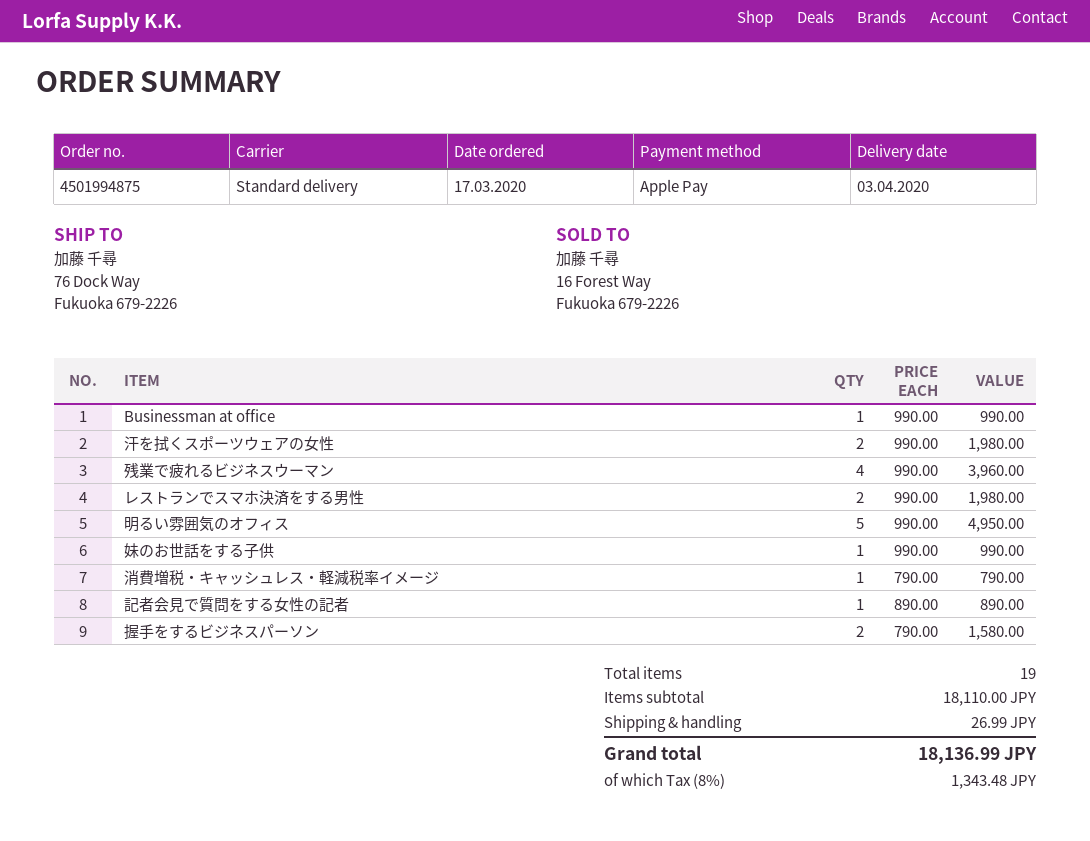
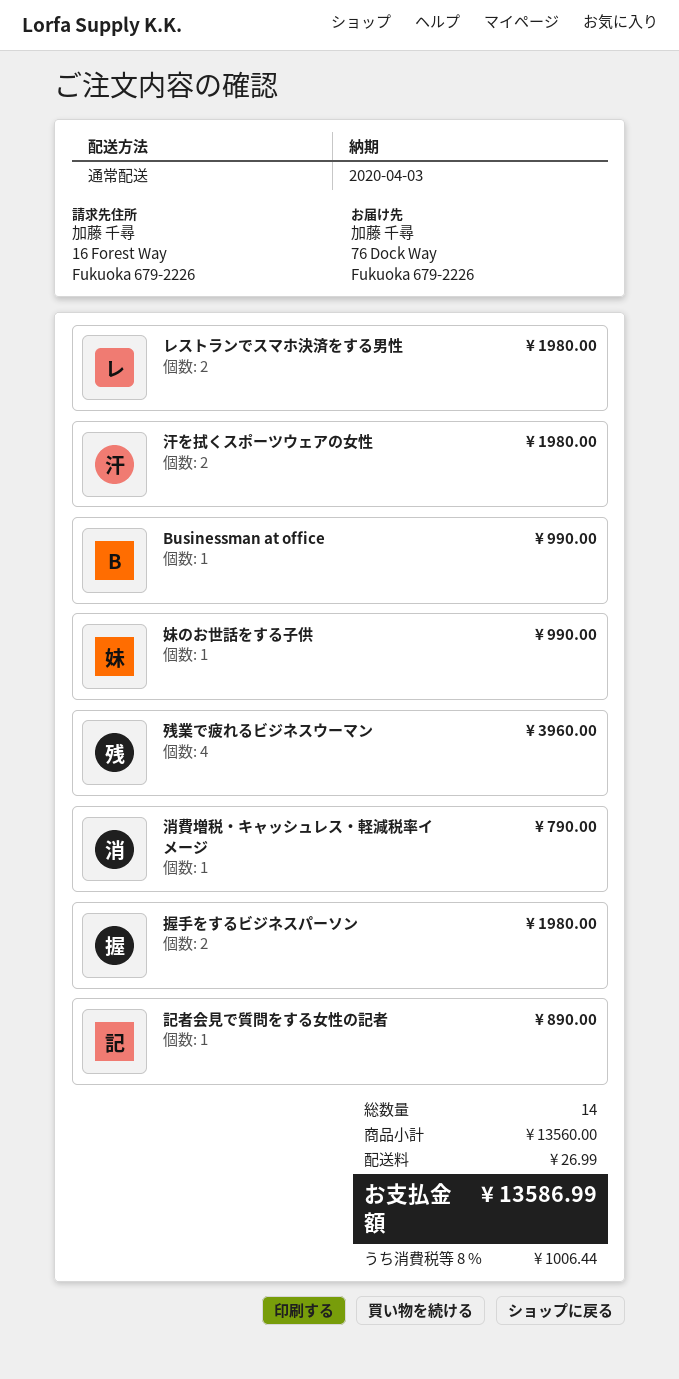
明るい雰囲気のオフィス: 5 for 4950.00 -> none
握手をするビジネスパーソン: 2 for 1580.00 -> 2 for 1980.00
total quantity: 19 -> 14
subtotal: 18110.00 -> 13560.00
tax: 8% = 1343.48 -> 8% = 1006.44
total: 18136.99 -> 13586.99

